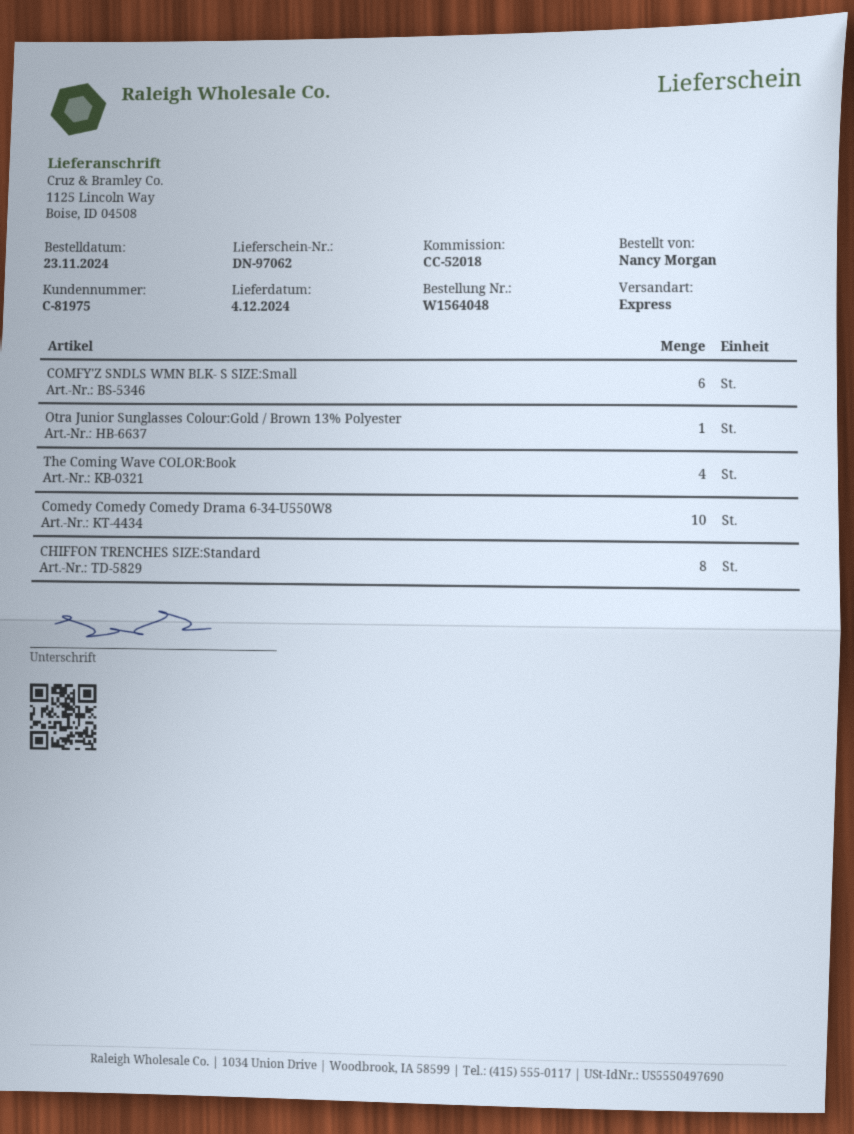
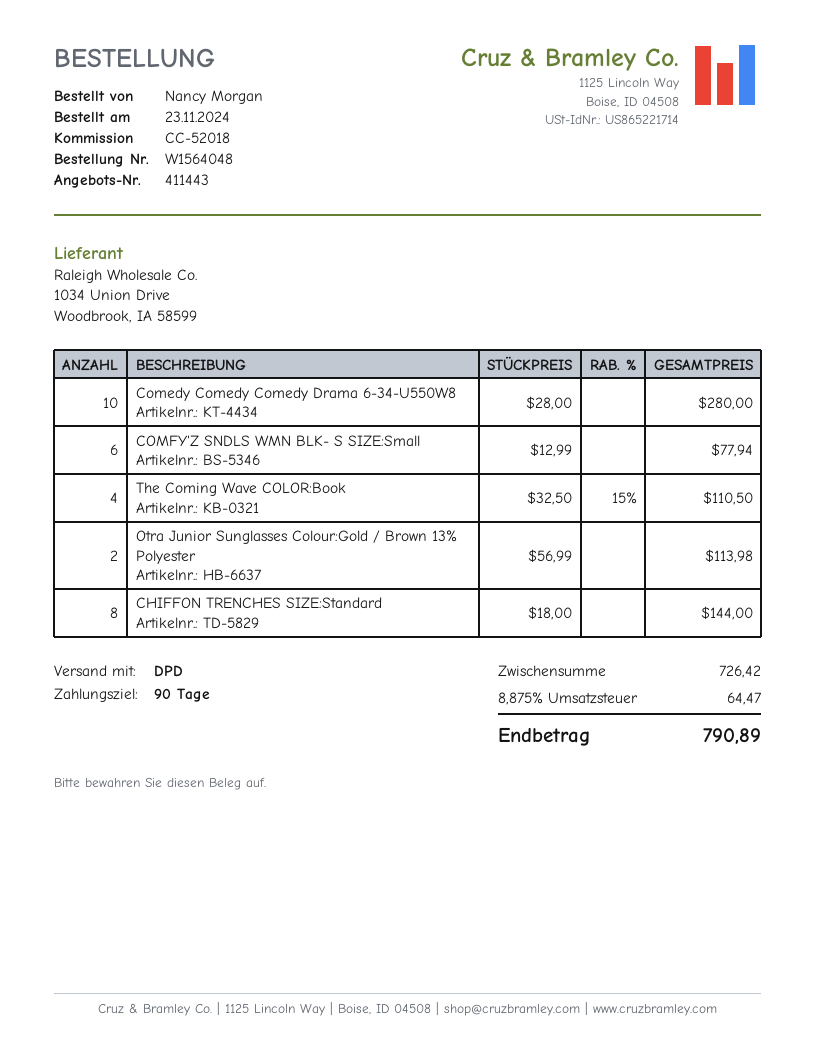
shipping method: express -> DPD
Otra Junior Sunglasses Colour:Gold / Brown 13% Polyester: 1 -> 2

